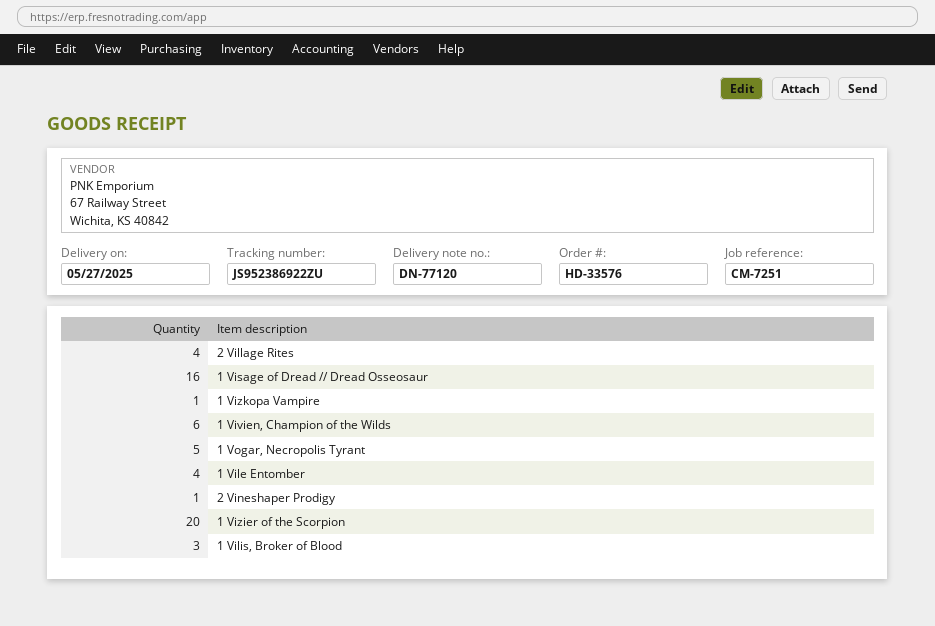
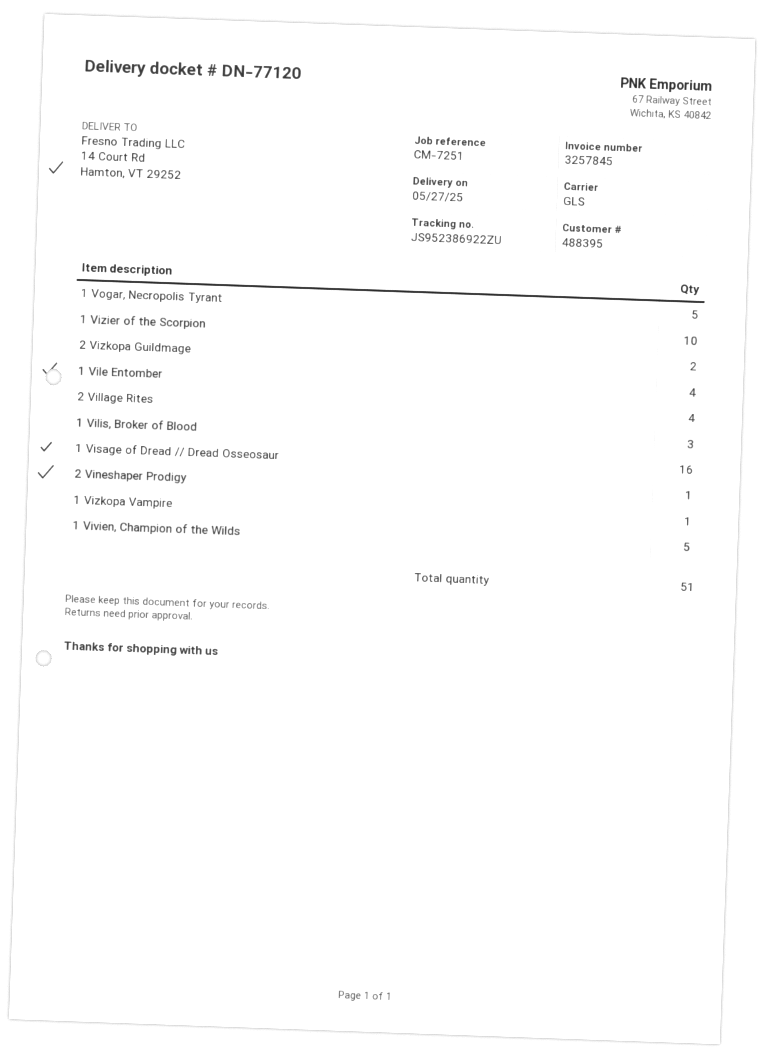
1 Vivien, Champion of the Wilds: 6 -> 5
1 Vizier of the Scorpion: 20 -> 10
2 Vizkopa Guildmage: none -> 2

